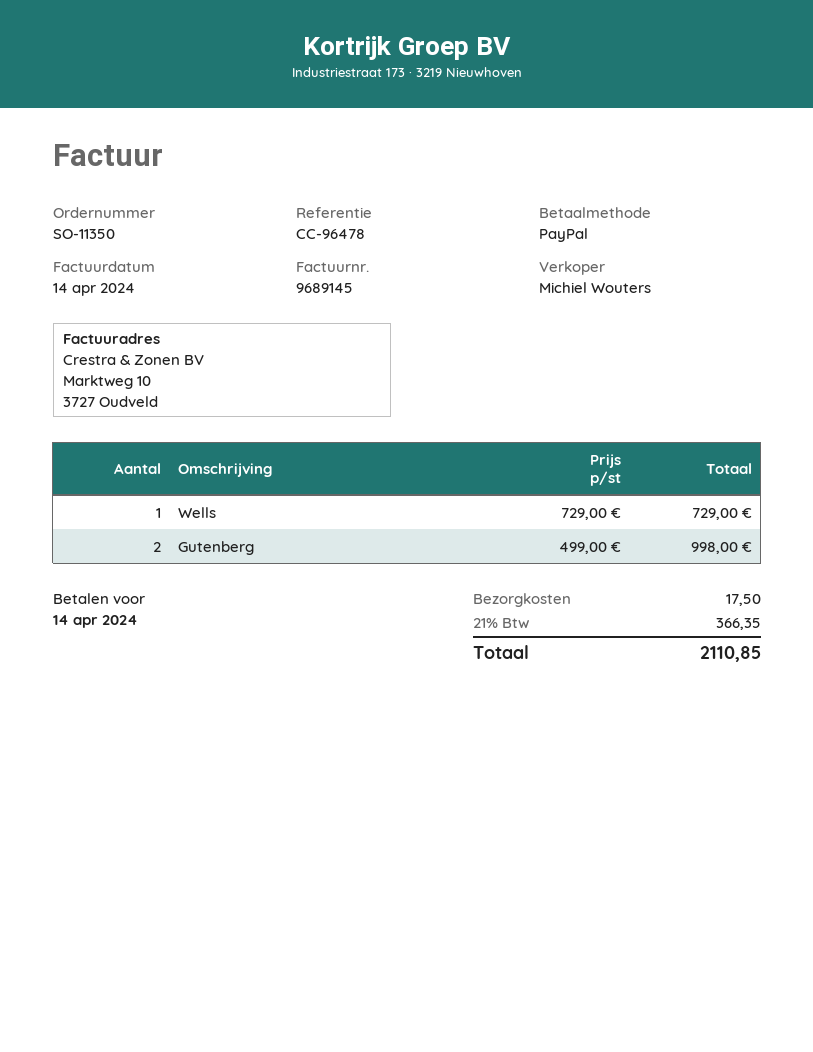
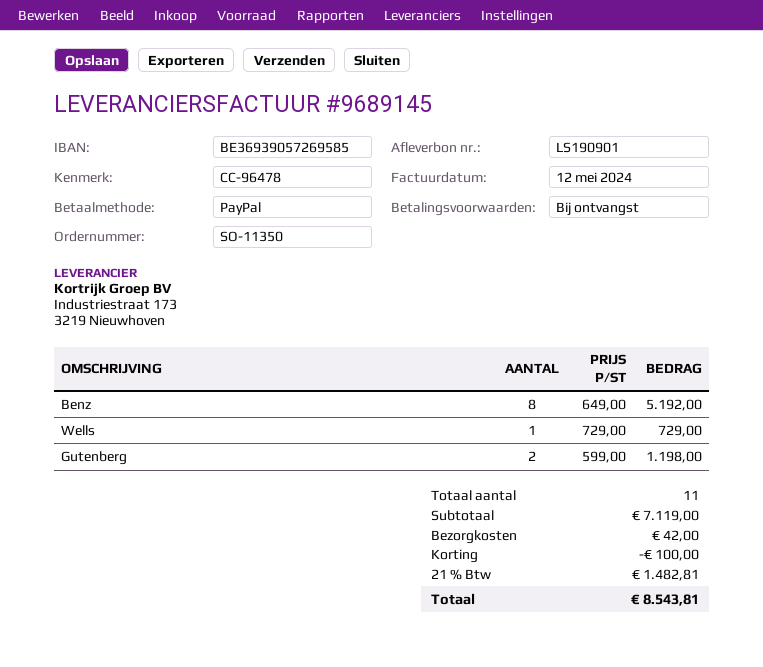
invoice date: 2024-04-14 -> 2024-05-12
Gutenberg: 2 x 499.00 = 998.00 -> 2 x 599.00 = 1198.00
Benz: none -> 8 x 649.00 = 5192.00
discount: none -> 100.00
shipping: 17.50 -> 42.00
tax: 21% = 366.35 -> 21% = 1482.81
total: 2110.85 -> 8543.81

